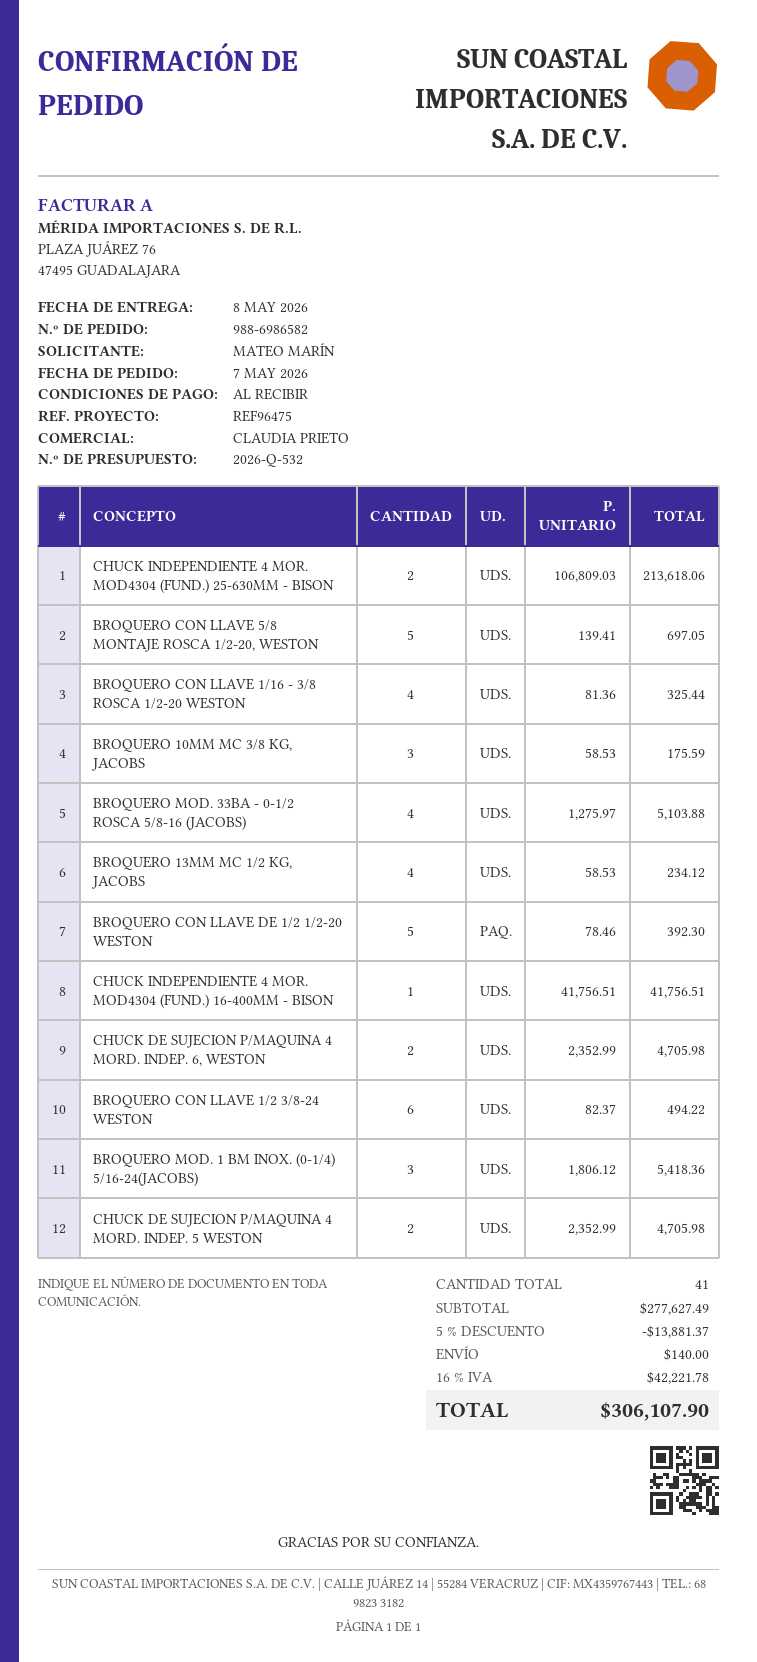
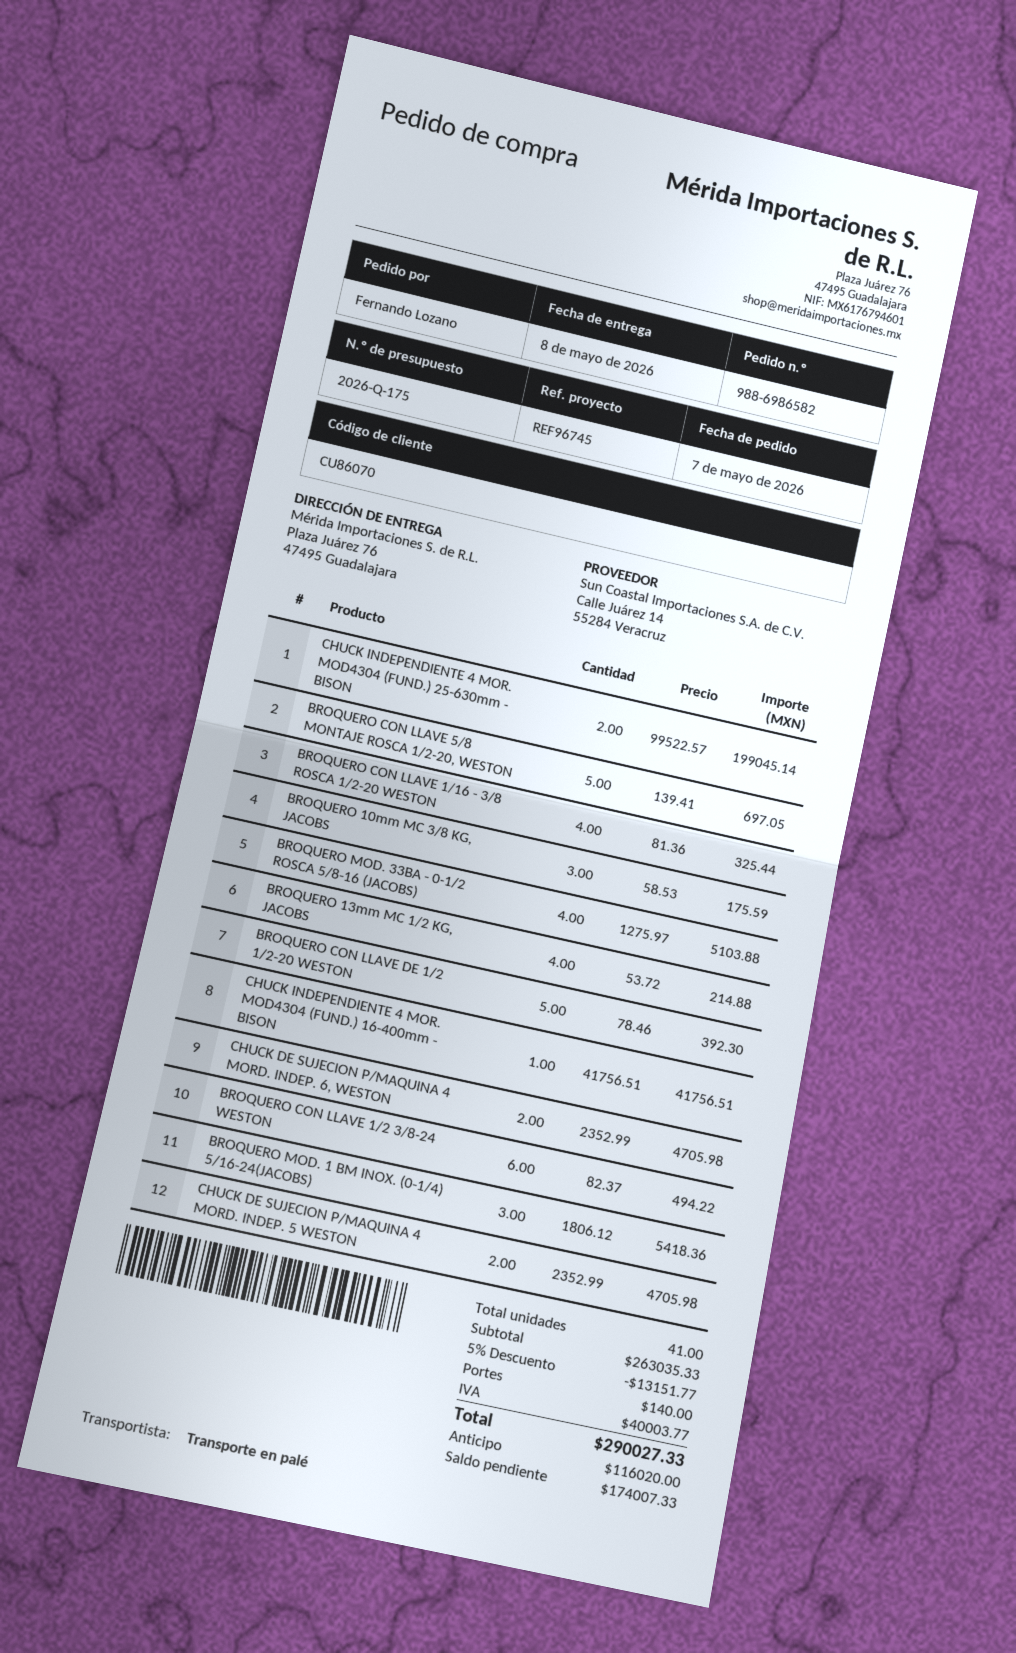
quote number: 2026-Q-532 -> 2026-Q-175
reference: REF96475 -> REF96745
ordered by: MATEO MARÍN -> Fernando Lozano
CHUCK INDEPENDIENTE 4 MOR. MOD4304 (FUND.) 25-630MM - BISON: 2 x 106809.03 = 213618.06 -> 2 x 99522.57 = 199045.14
BROQUERO 13MM MC 1/2 KG, JACOBS: 4 x 58.53 = 234.12 -> 4 x 53.72 = 214.88
subtotal: 277627.49 -> 263035.33
discount: 5% = 13881.37 -> 5% = 13151.77
tax: 42221.78 -> 40003.77
total: 306107.90 -> 290027.33

